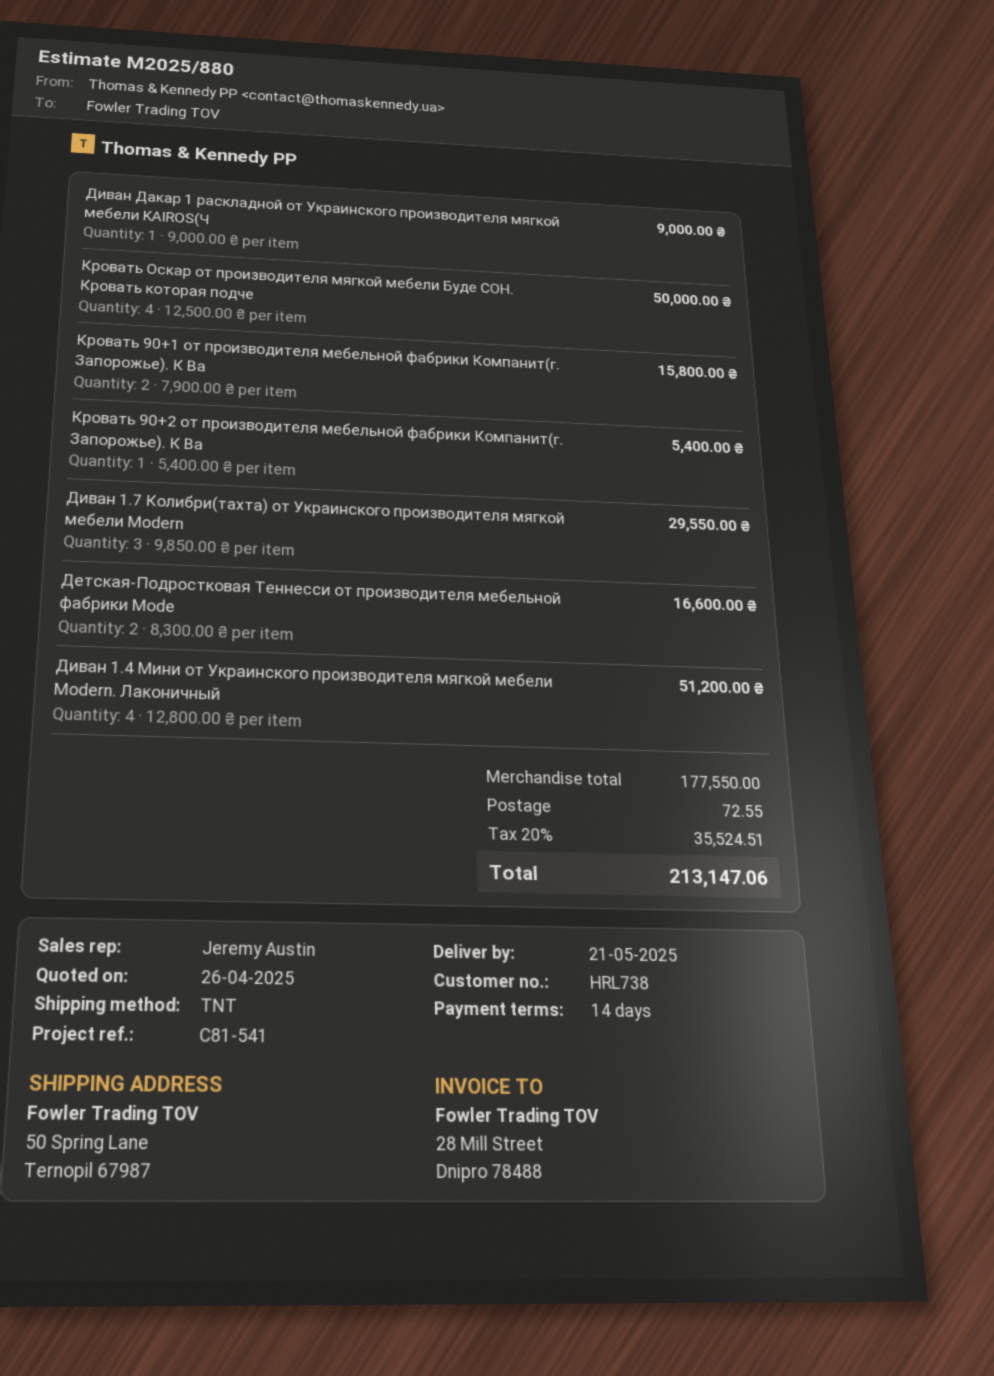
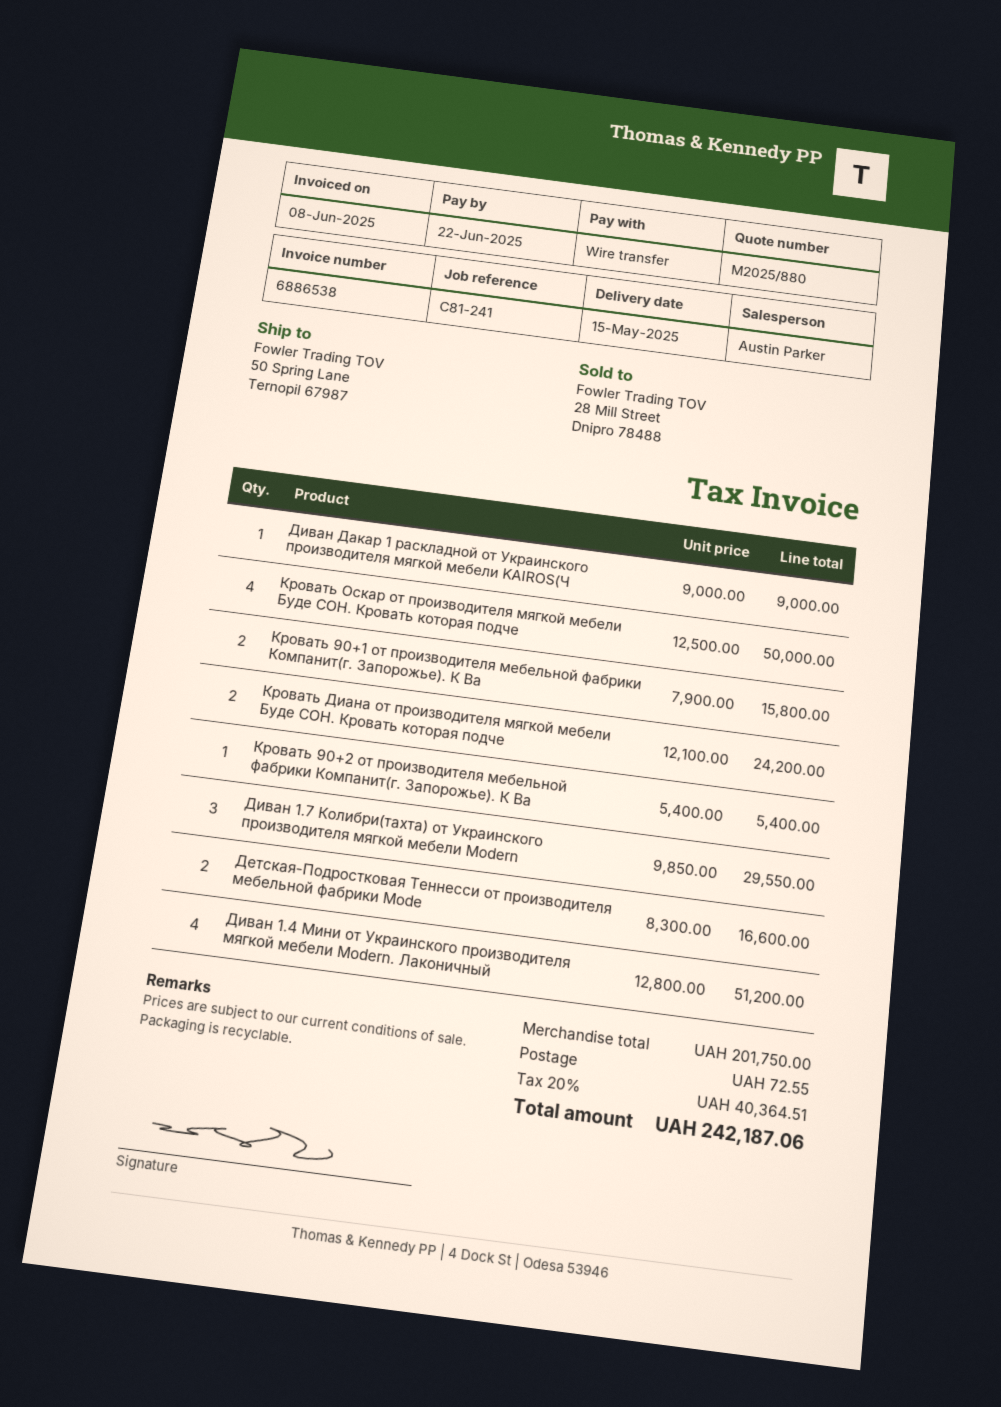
delivery date: 2025-05-21 -> 2025-05-15
reference: C81-541 -> C81-241
sales rep: Jeremy Austin -> Austin Parker
Кровать Диана от производителя мягкой мебели Буде СОН. Кровать которая подче: none -> 2 x 12100.00 = 24200.00
subtotal: 177550.00 -> 201750.00
tax: 20% = 35524.51 -> 20% = 40364.51
total: 213147.06 -> 242187.06

